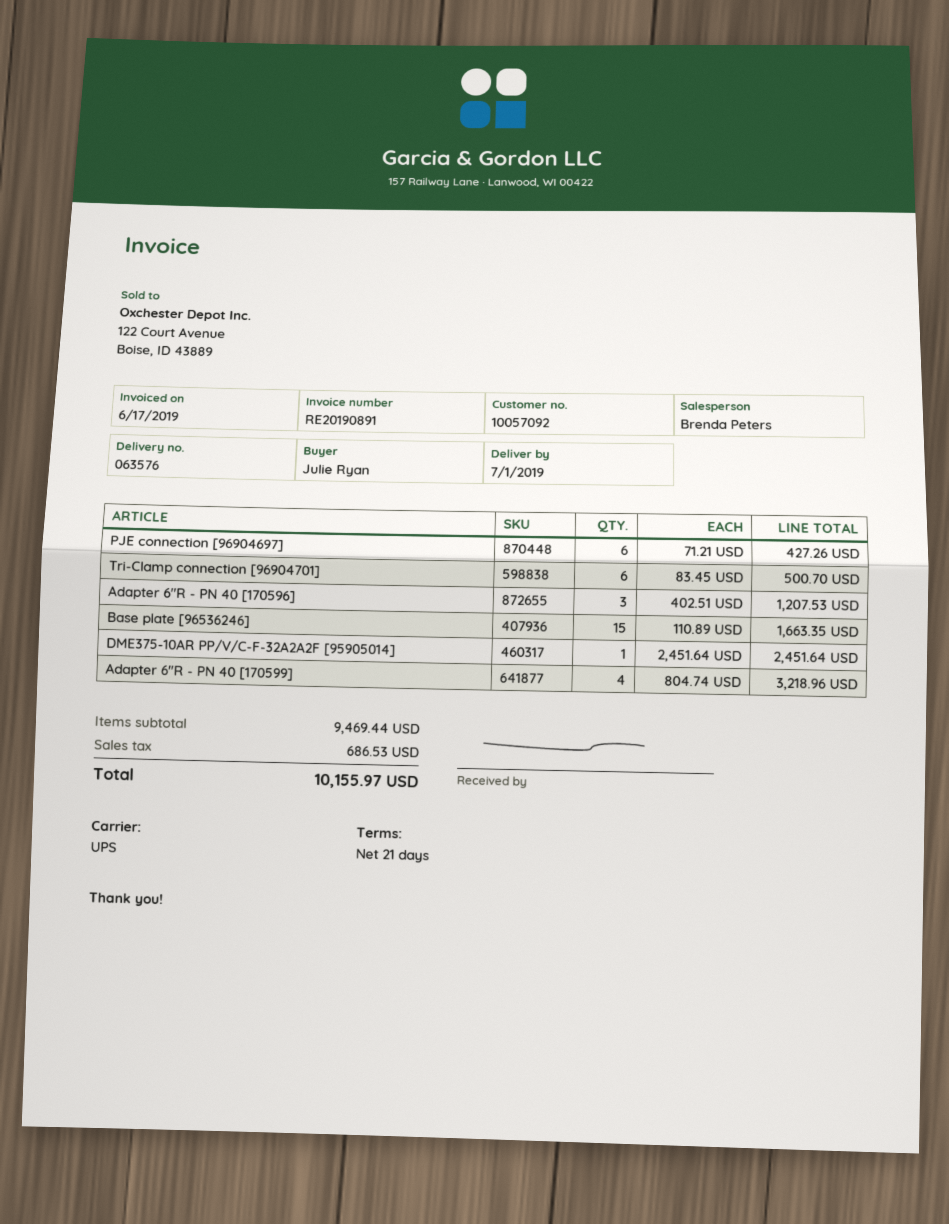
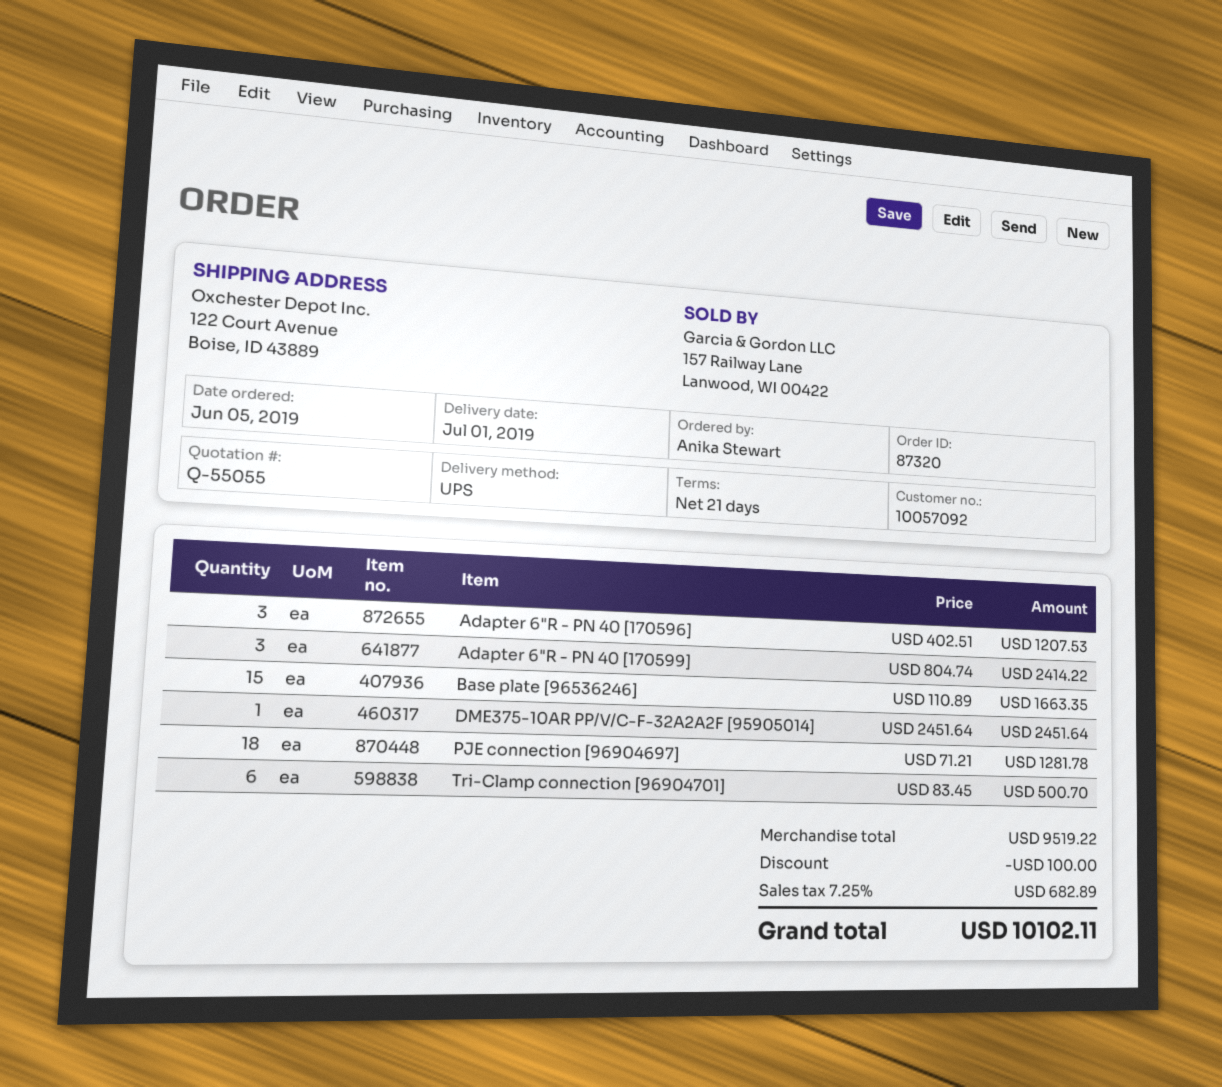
ordered by: Julie Ryan -> Anika Stewart
PJE connection [96904697]: 6 x 71.21 = 427.26 -> 18 x 71.21 = 1281.78
Adapter 6"R - PN 40 [170599]: 4 x 804.74 = 3218.96 -> 3 x 804.74 = 2414.22
subtotal: 9469.44 -> 9519.22
discount: none -> 100.00
tax: 686.53 -> 682.89
total: 10155.97 -> 10102.11

